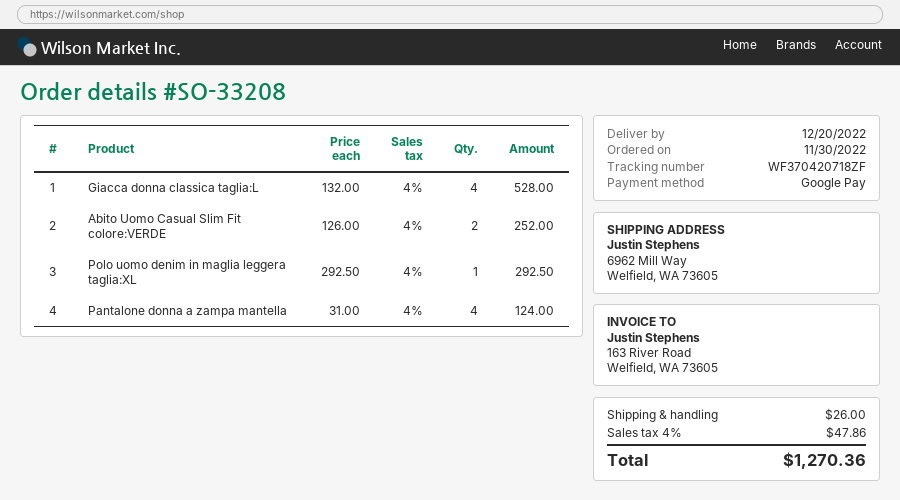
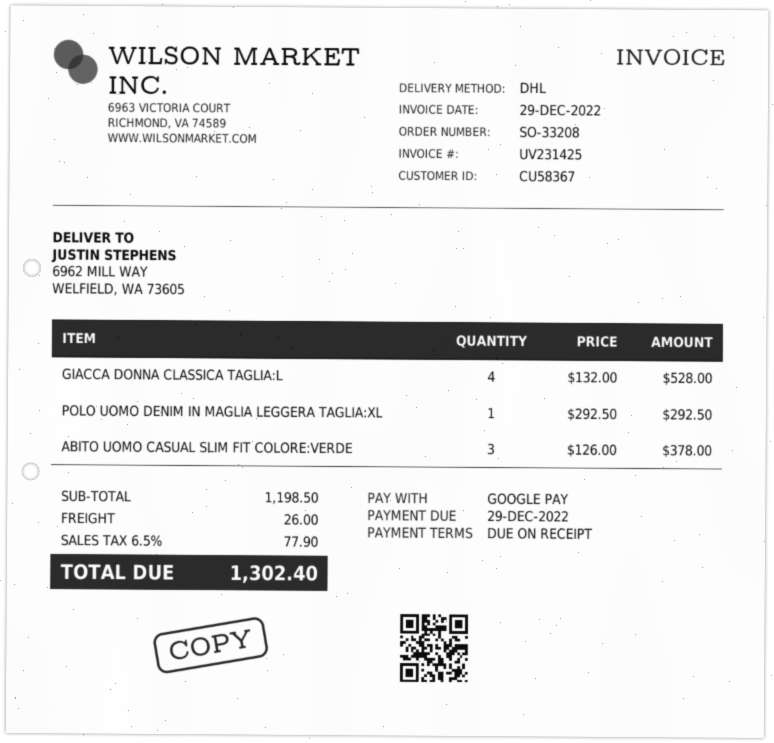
Abito Uomo Casual Slim Fit colore:VERDE: 2 x 126.00 = 252.00 -> 3 x 126.00 = 378.00
Pantalone donna a zampa mantella: 4 x 31.00 = 124.00 -> none
tax: 4% = 47.86 -> 6.5% = 77.90
total: 1270.36 -> 1302.40

